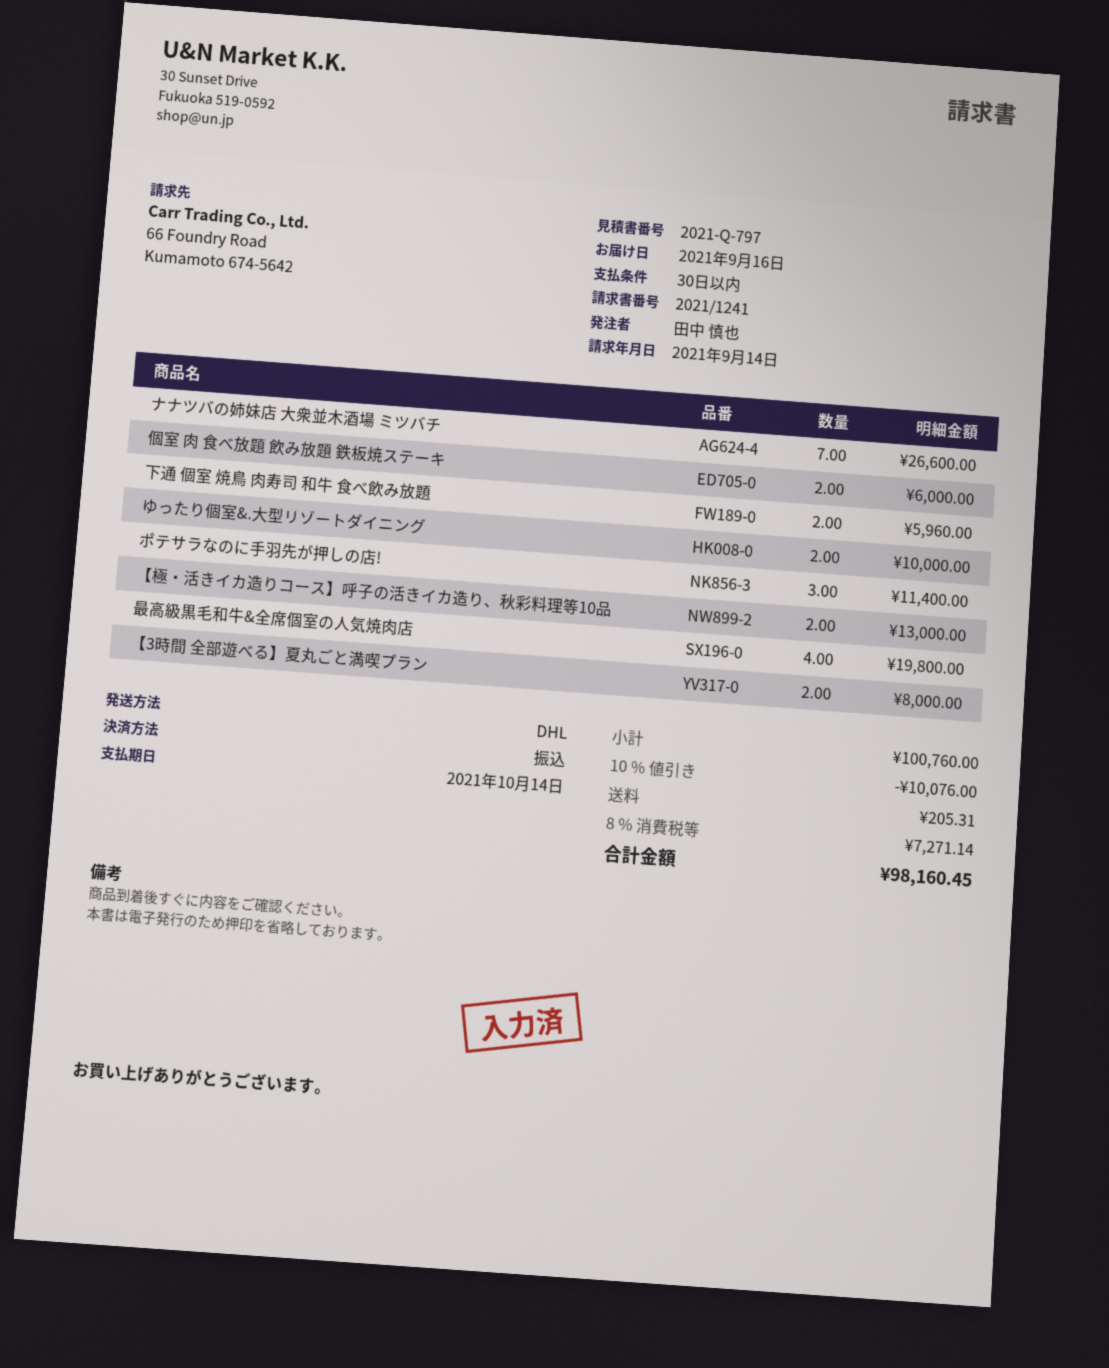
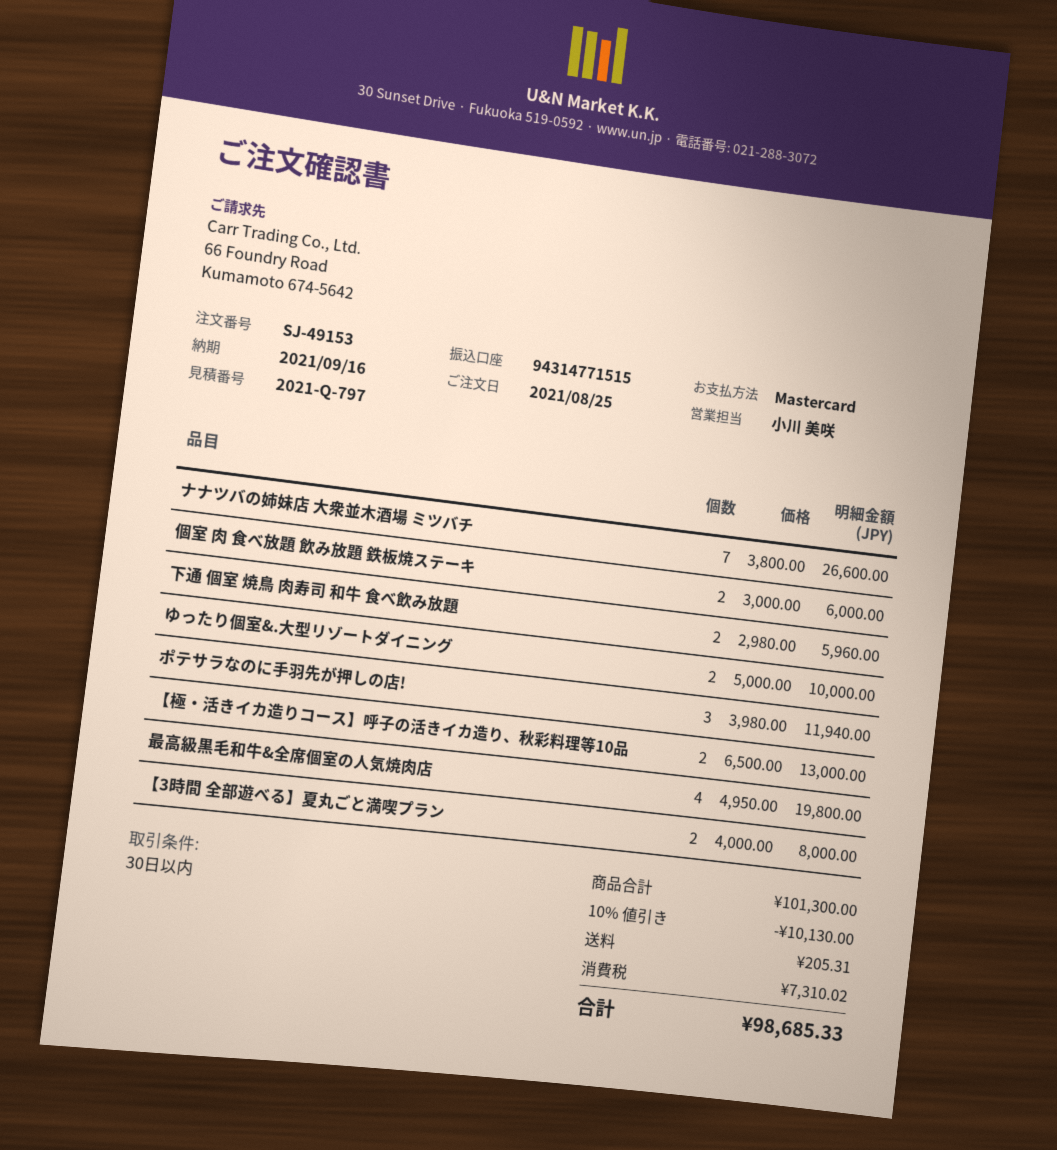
payment method: bank transfer -> Mastercard
ポテサラなのに手羽先が押しの店!: 3 for 11400.00 -> 3 for 11940.00
subtotal: 100760.00 -> 101300.00
discount: 10% = 10076.00 -> 10% = 10130.00
tax: 7271.14 -> 7310.02
total: 98160.45 -> 98685.33

